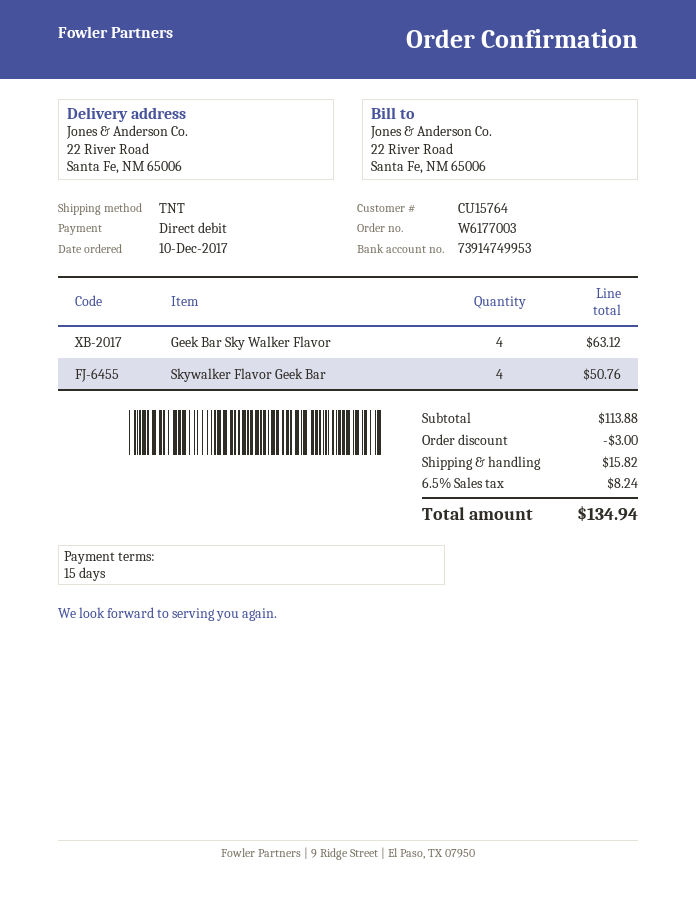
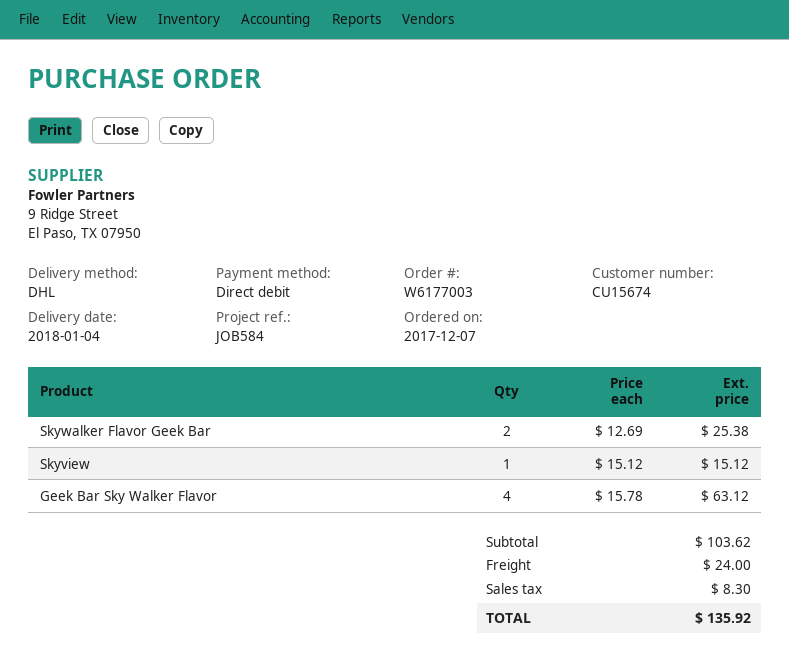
order date: 2017-12-10 -> 2017-12-07
customer number: CU15764 -> CU15674
shipping method: TNT -> DHL
Skywalker Flavor Geek Bar: 4 for 50.76 -> 2 for 25.38
Skyview: none -> 1 for 15.12
subtotal: 113.88 -> 103.62
discount: 3.00 -> none
shipping: 15.82 -> 24.00
tax: 8.24 -> 8.30
total: 134.94 -> 135.92

